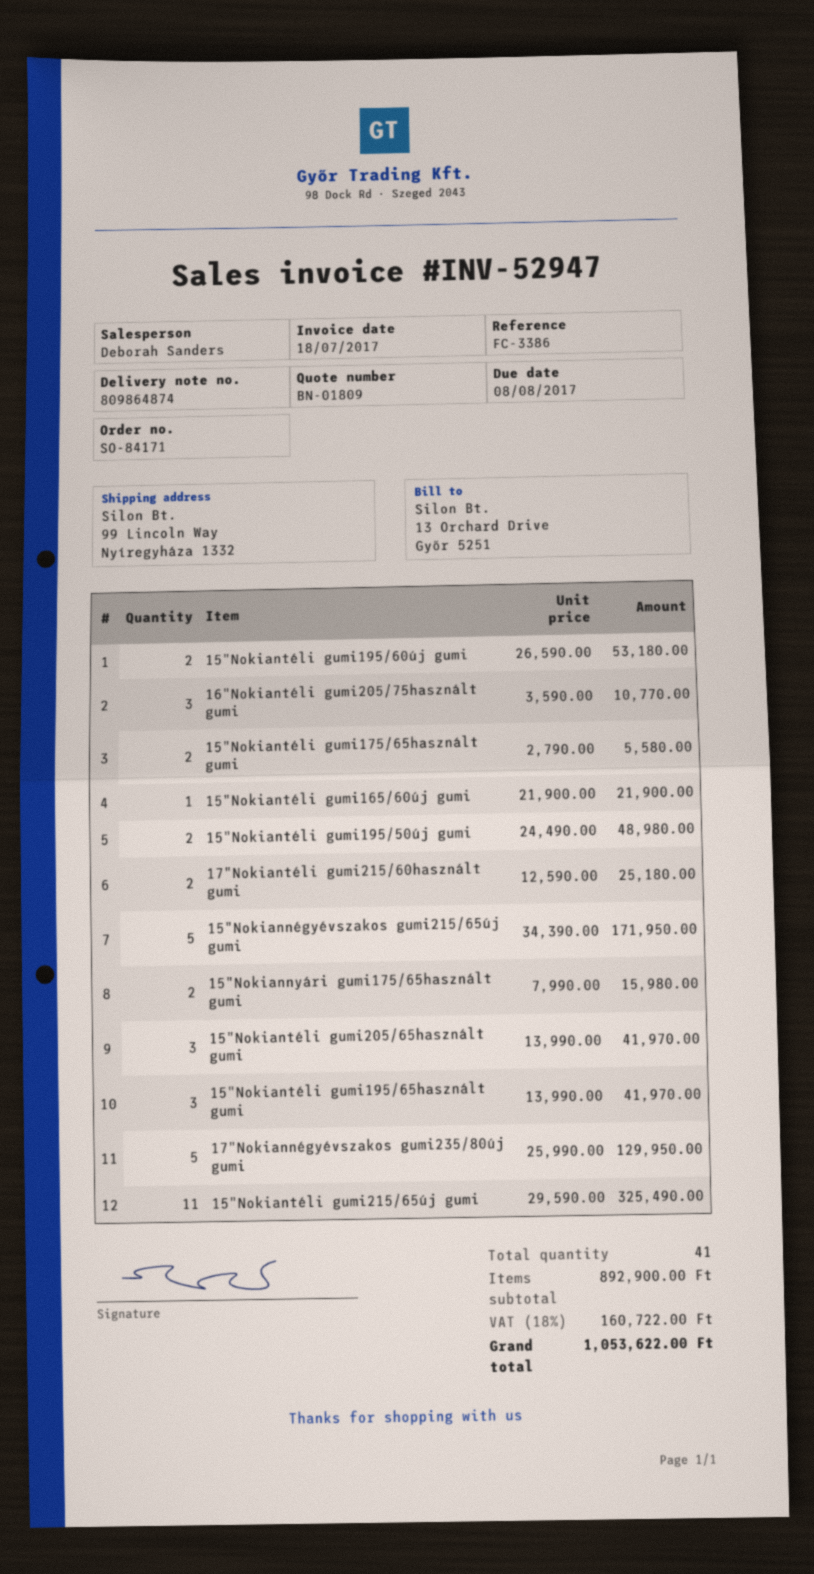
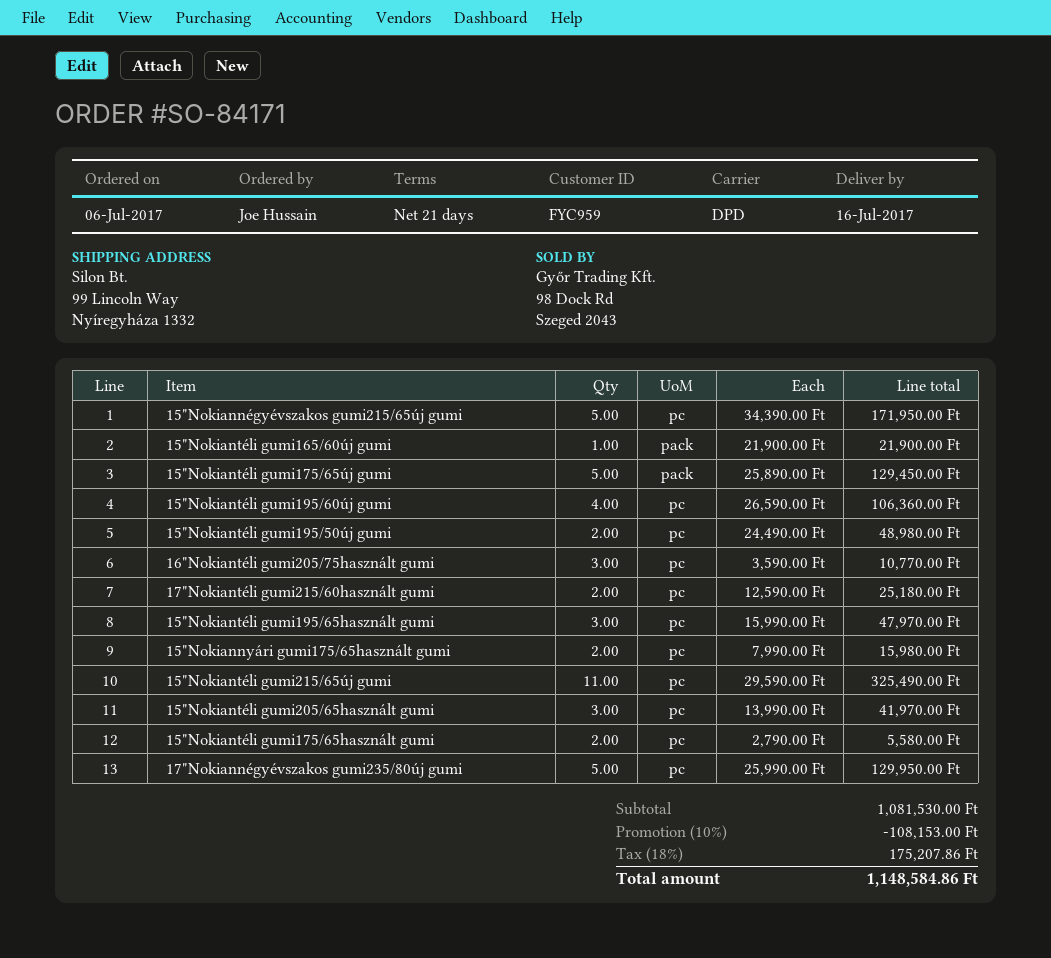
15"Nokiantéli gumi195/60új gumi: 2 x 26590.00 = 53180.00 -> 4 x 26590.00 = 106360.00
15"Nokiantéli gumi195/65használt gumi: 3 x 13990.00 = 41970.00 -> 3 x 15990.00 = 47970.00
15"Nokiantéli gumi175/65új gumi: none -> 5 x 25890.00 = 129450.00
subtotal: 892900.00 -> 1081530.00
discount: none -> 10% = 108153.00
tax: 18% = 160722.00 -> 18% = 175207.86
total: 1053622.00 -> 1148584.86

